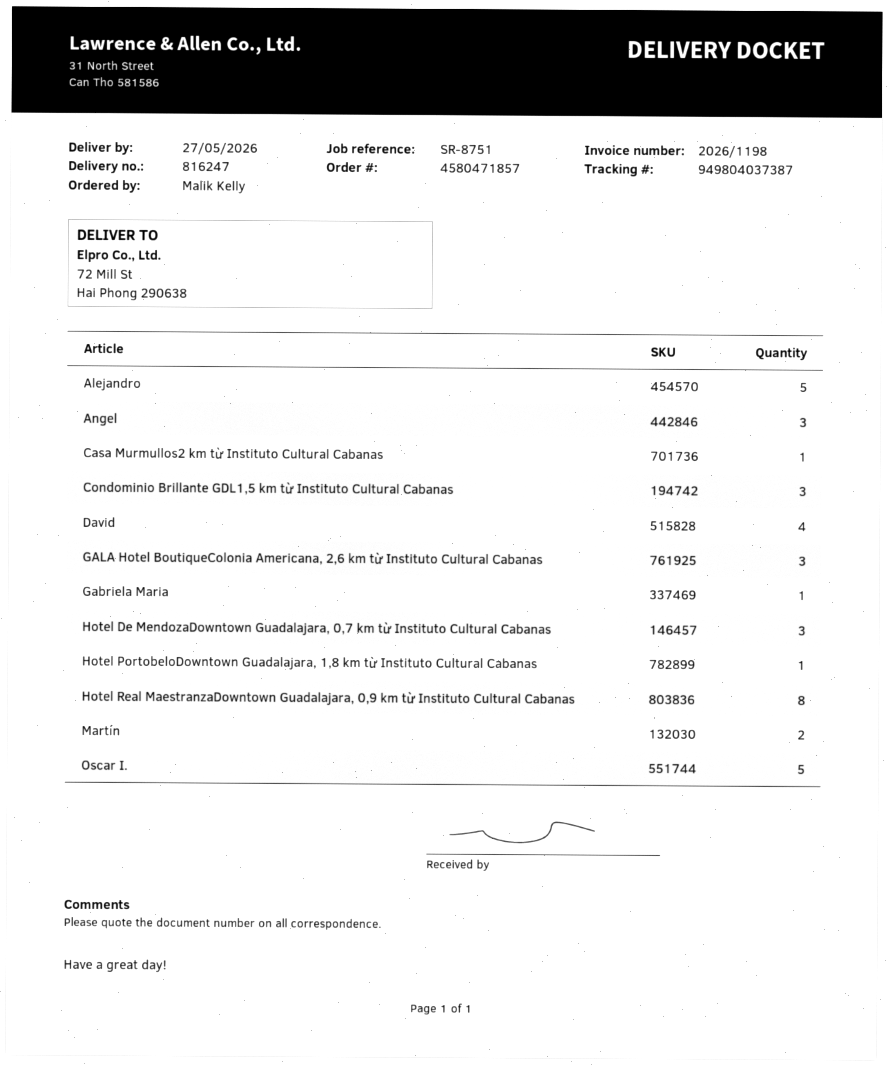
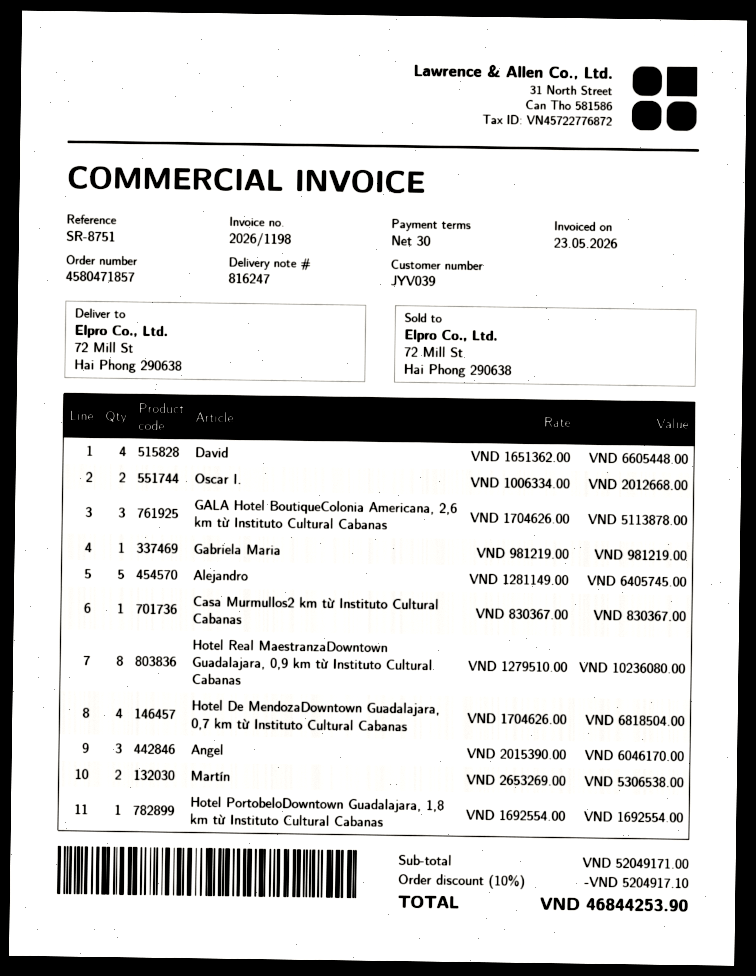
Condominio Brillante GDL1,5 km từ Instituto Cultural Cabanas: 3 -> none
Hotel De MendozaDowntown Guadalajara, 0,7 km từ Instituto Cultural Cabanas: 3 -> 4
Oscar I.: 5 -> 2

